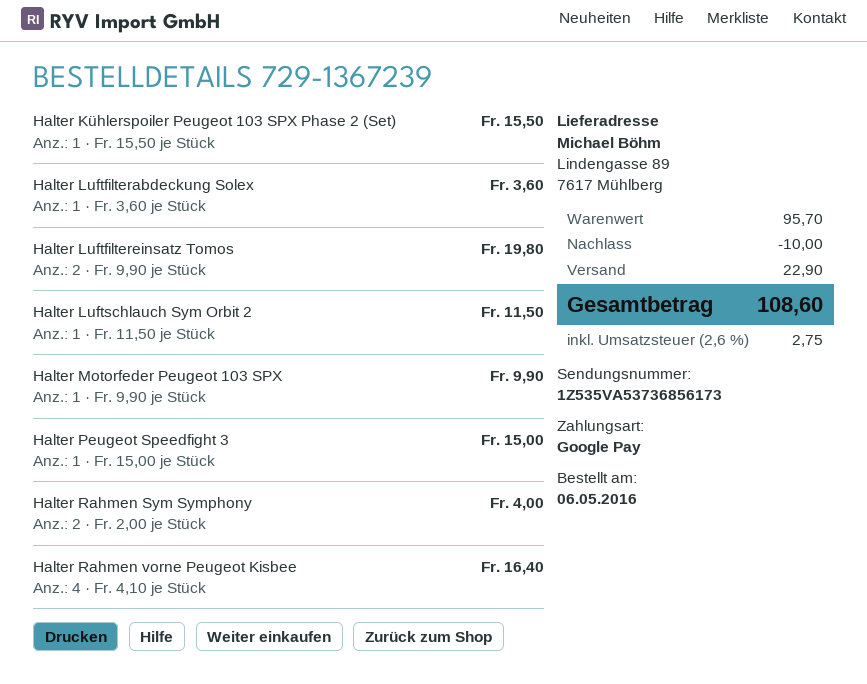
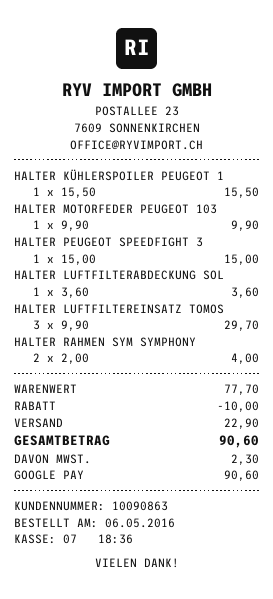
Halter Luftfiltereinsatz Tomos: 2 x 9.90 = 19.80 -> 3 x 9.90 = 29.70
Halter Luftschlauch Sym Orbit 2: 1 x 11.50 = 11.50 -> none
Halter Rahmen vorne Peugeot Kisbee: 4 x 4.10 = 16.40 -> none
subtotal: 95.70 -> 77.70
tax: 2.75 -> 2.30
total: 108.60 -> 90.60

